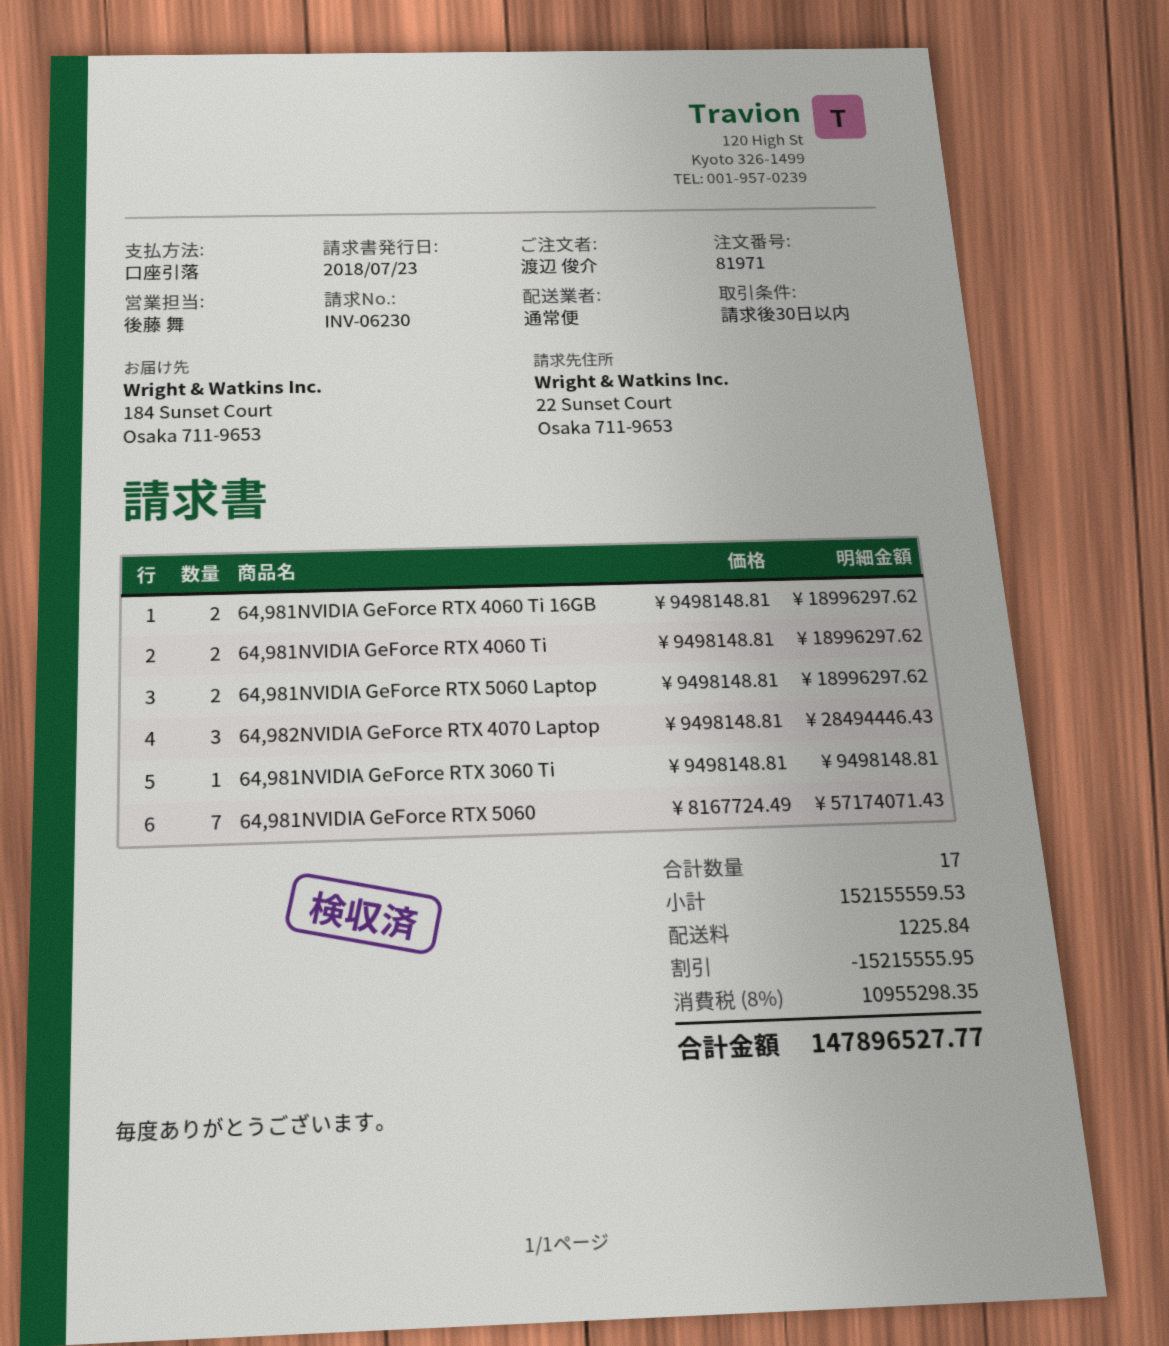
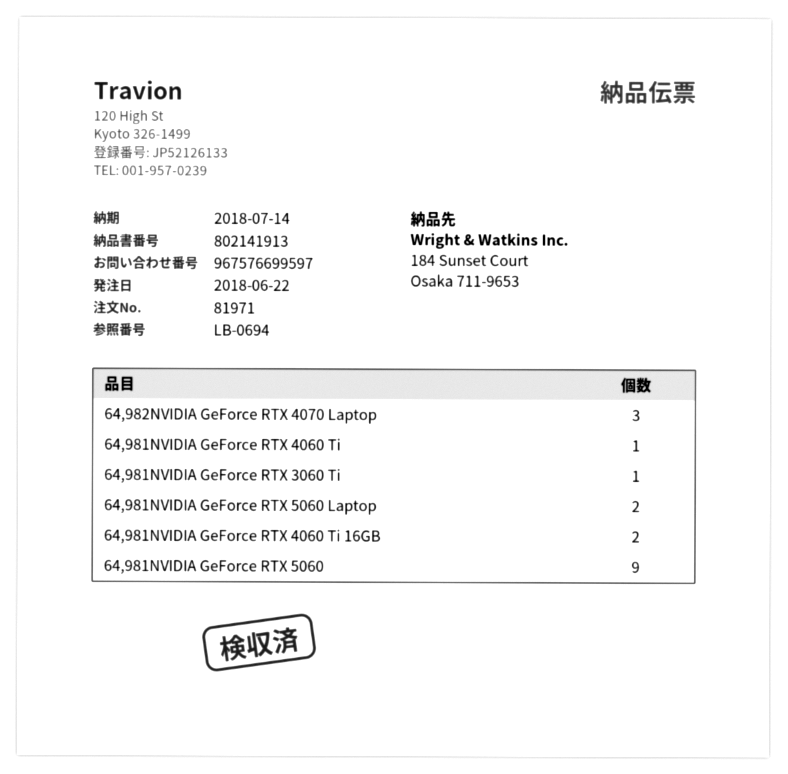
64,981NVIDIA GeForce RTX 4060 Ti: 2 -> 1
64,981NVIDIA GeForce RTX 5060: 7 -> 9

